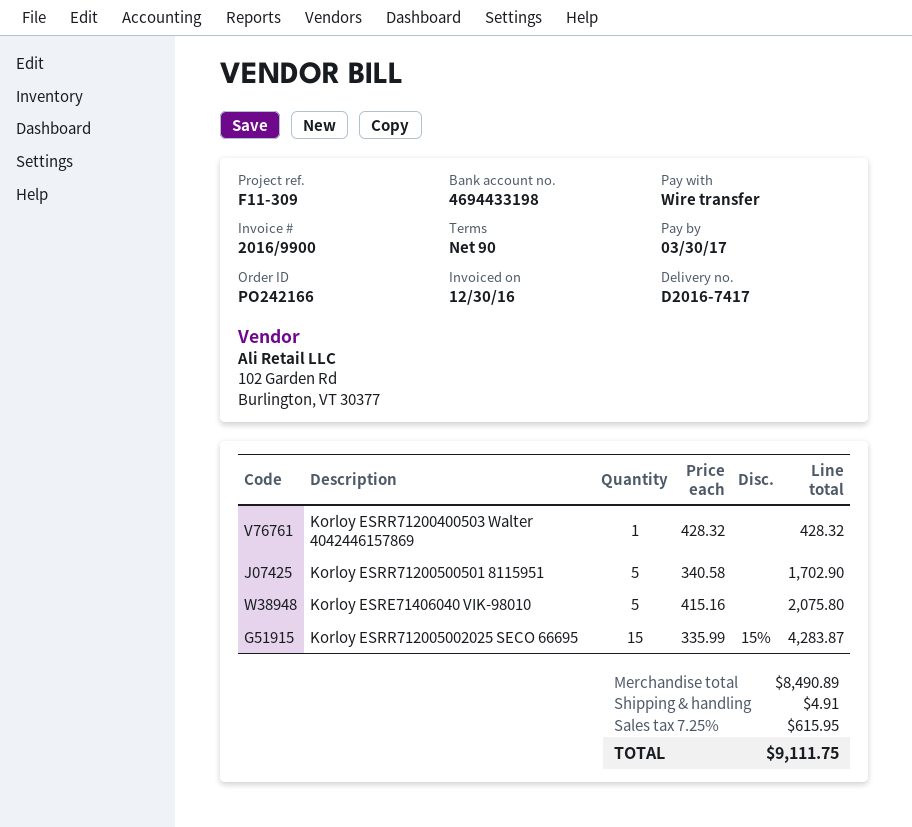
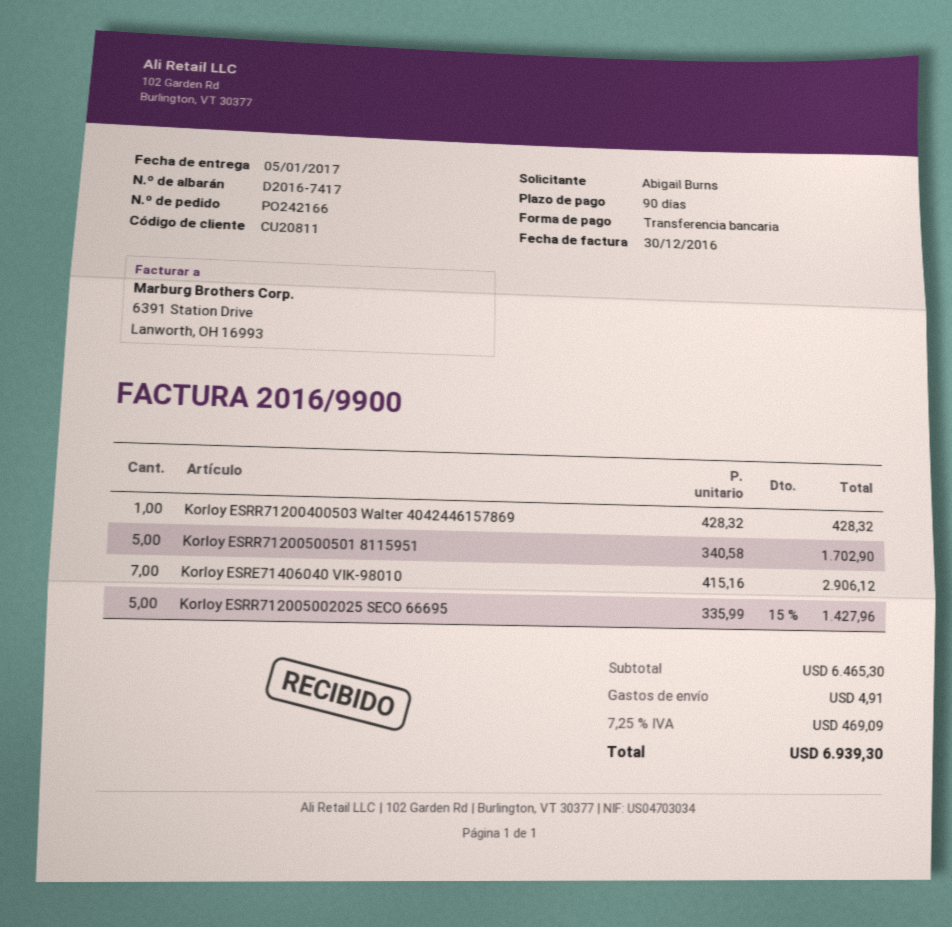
Korloy ESRE71406040 VIK-98010: 5 x 415.16 = 2075.80 -> 7 x 415.16 = 2906.12
Korloy ESRR712005002025 SECO 66695: 15 x 335.99 - 15% = 4283.87 -> 5 x 335.99 - 15% = 1427.96
subtotal: 8490.89 -> 6465.30
tax: 7.25% = 615.95 -> 7.25% = 469.09
total: 9111.75 -> 6939.30

